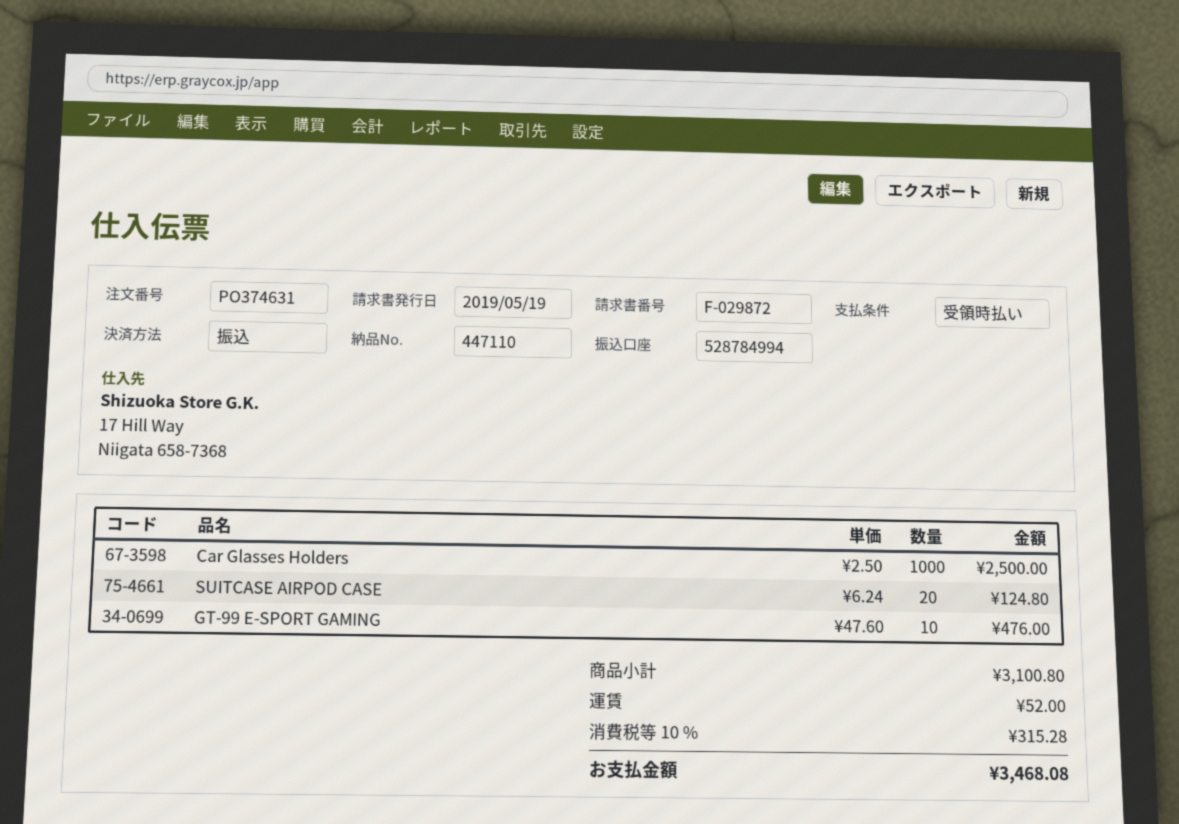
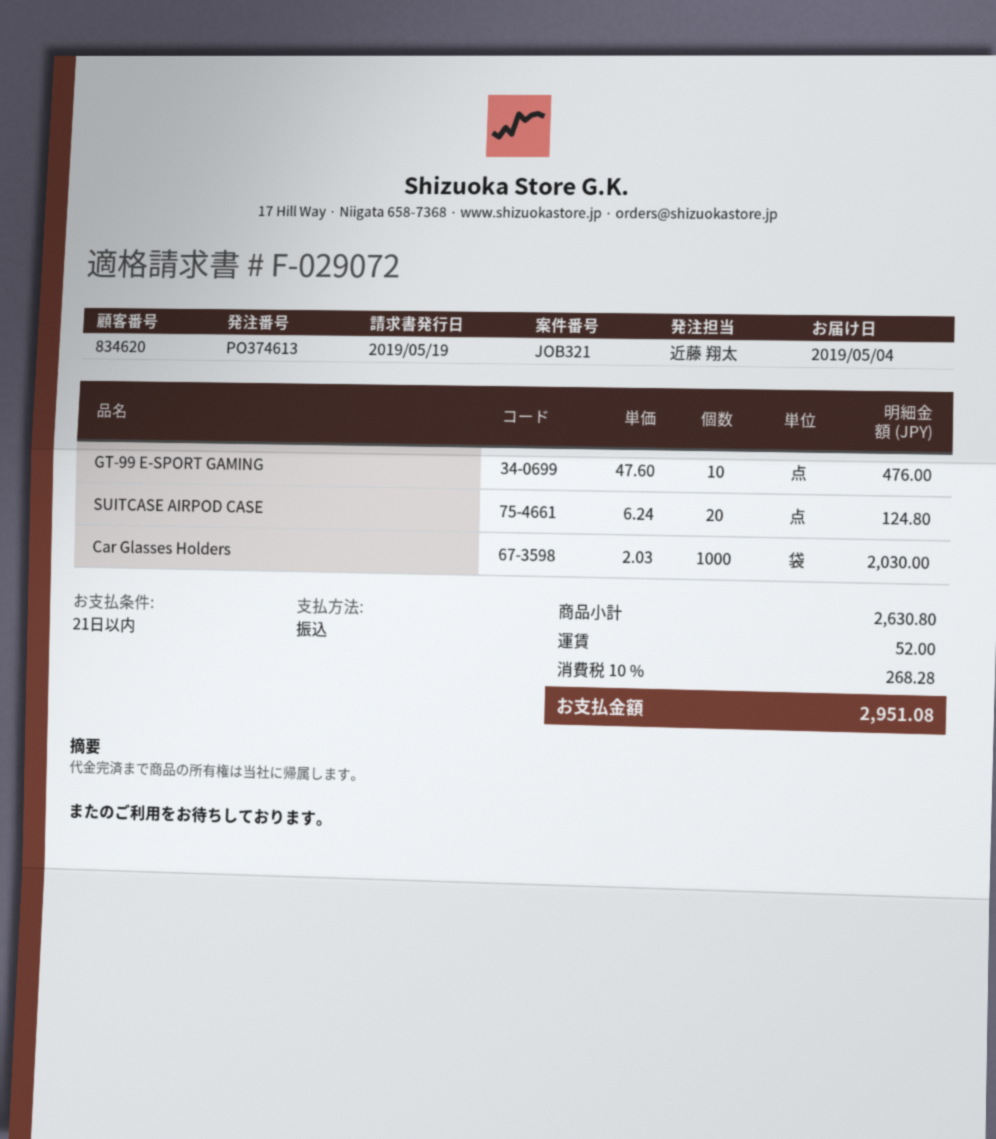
order number: PO374631 -> PO374613
invoice number: F-029872 -> F-029072
payment terms: on receipt -> 21 days
Car Glasses Holders: 1000 x 2.50 = 2500.00 -> 1000 x 2.03 = 2030.00
subtotal: 3100.80 -> 2630.80
tax: 10% = 315.28 -> 10% = 268.28
total: 3468.08 -> 2951.08

